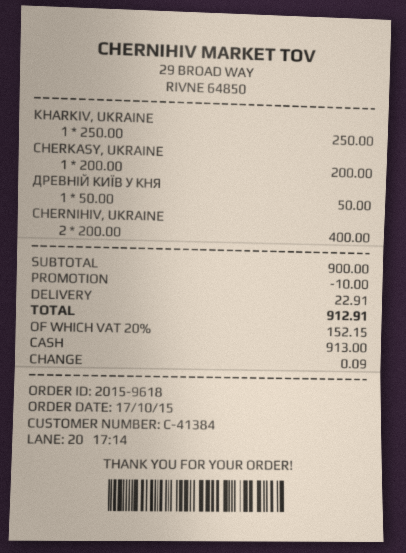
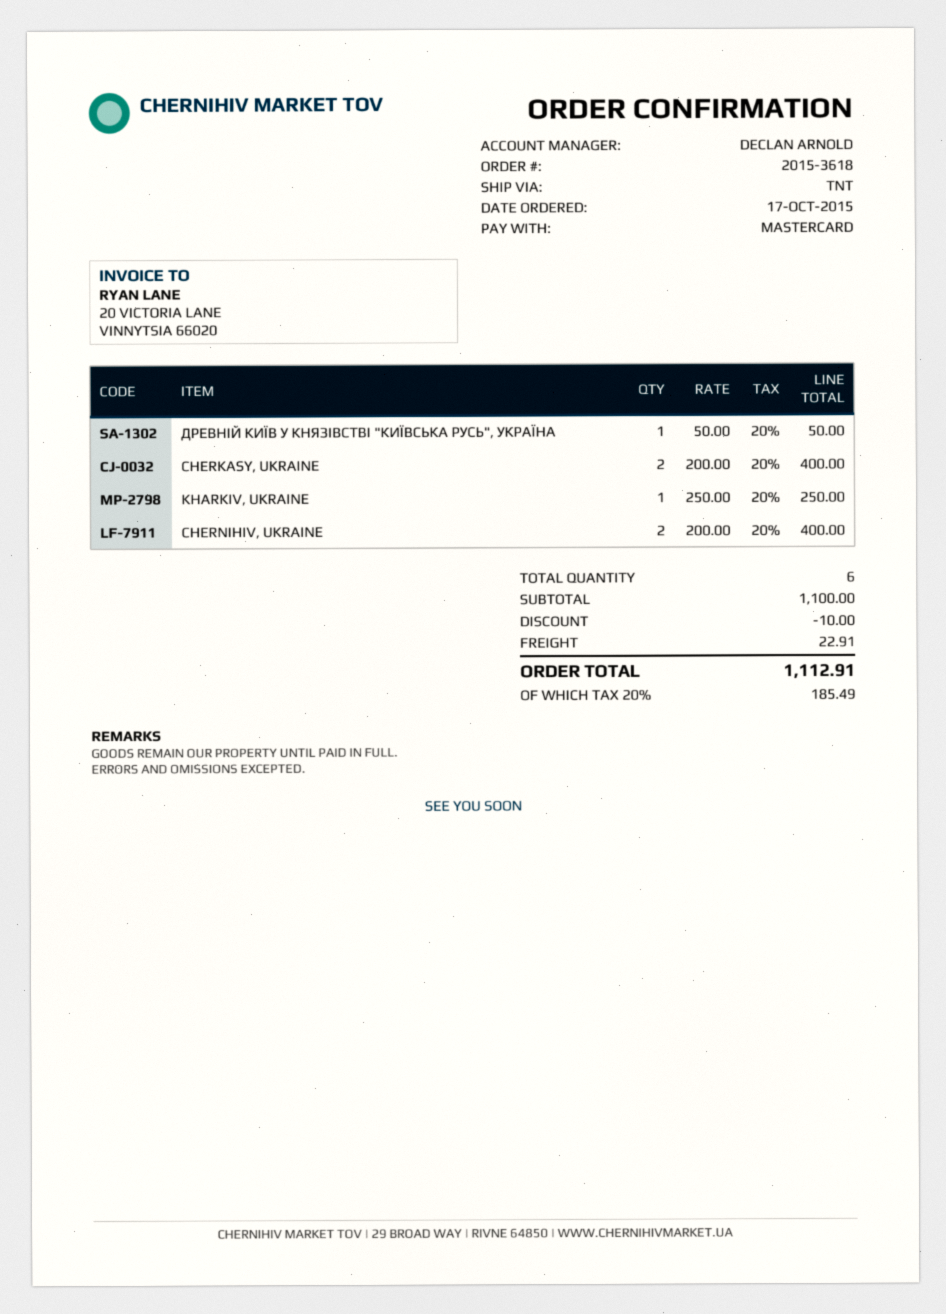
order number: 2015-9618 -> 2015-3618
payment method: cash -> Mastercard
CHERKASY, UKRAINE: 1 x 200.00 = 200.00 -> 2 x 200.00 = 400.00
subtotal: 900.00 -> 1100.00
tax: 20% = 152.15 -> 20% = 185.49
total: 912.91 -> 1112.91

